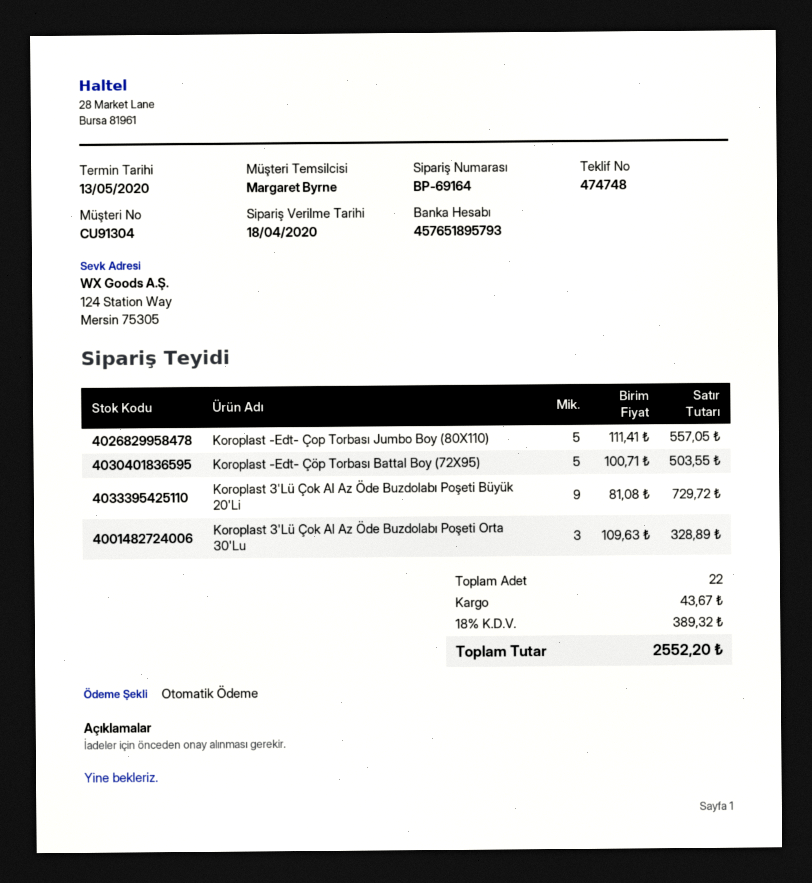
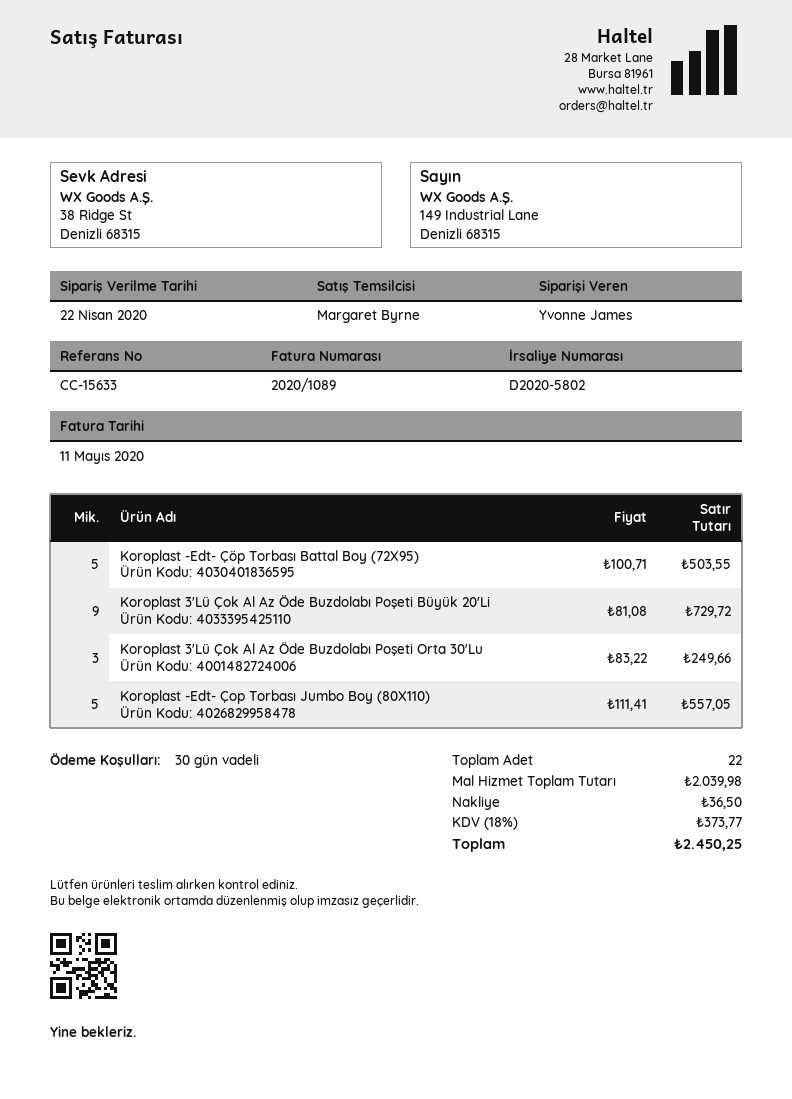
order date: 2020-04-18 -> 2020-04-22
ship to: 124 Station Way, Mersin 75305 -> 38 Ridge St, Denizli 68315
Koroplast 3'Lü Çok Al Az Öde Buzdolabı Poşeti Orta 30'Lu: 3 x 109.63 = 328.89 -> 3 x 83.22 = 249.66
shipping: 43.67 -> 36.50
tax: 18% = 389.32 -> 18% = 373.77
total: 2552.20 -> 2450.25

